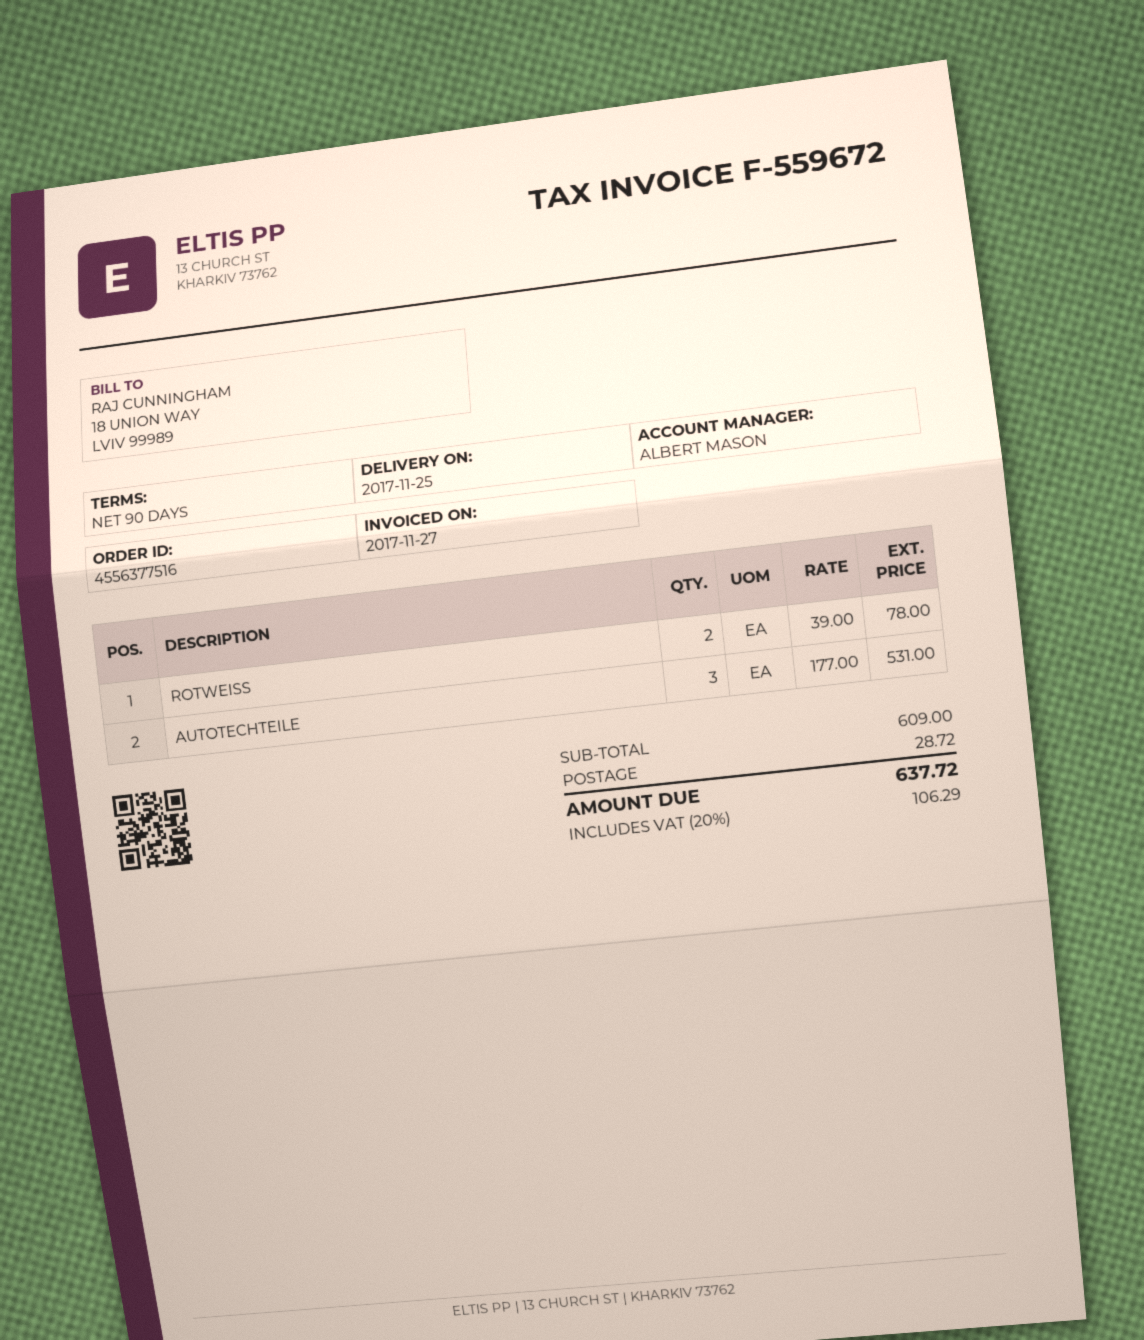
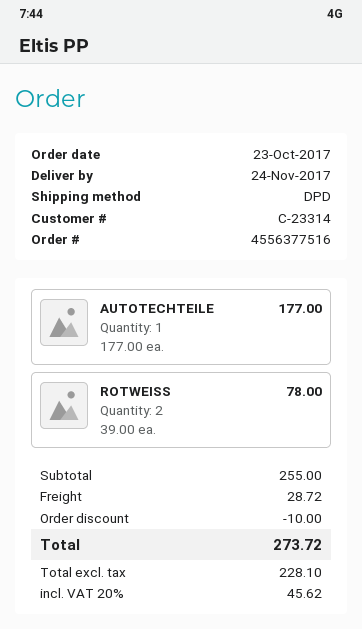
delivery date: 2017-11-25 -> 2017-11-24
AUTOTECHTEILE: 3 x 177.00 = 531.00 -> 1 x 177.00 = 177.00
subtotal: 609.00 -> 255.00
discount: none -> 10.00
tax: 20% = 106.29 -> 20% = 45.62
total: 637.72 -> 273.72

